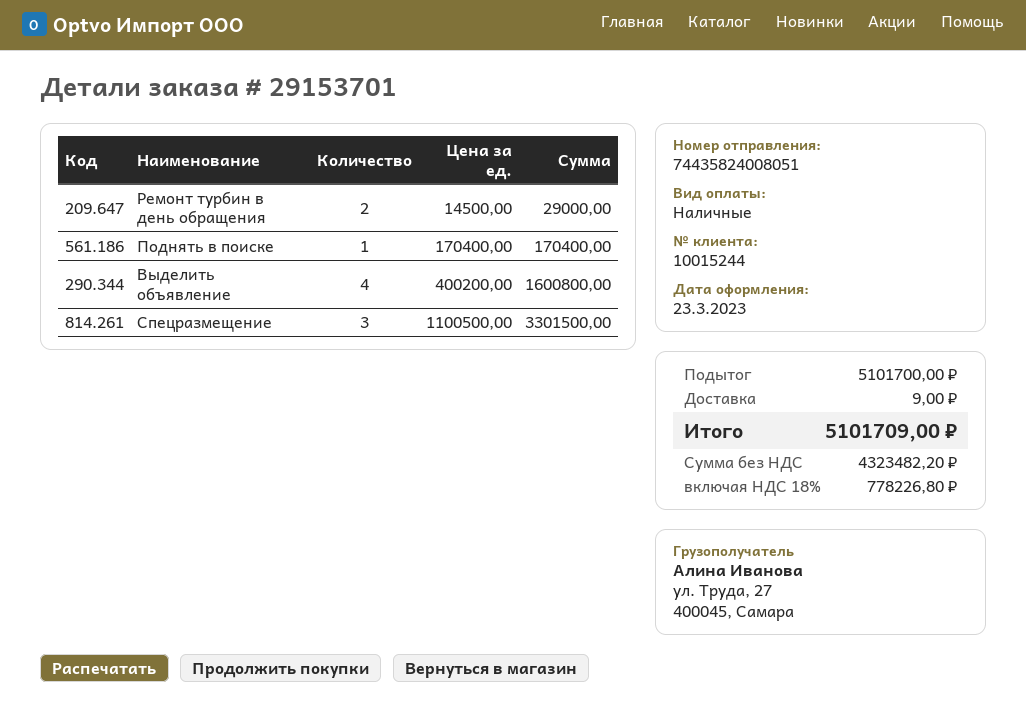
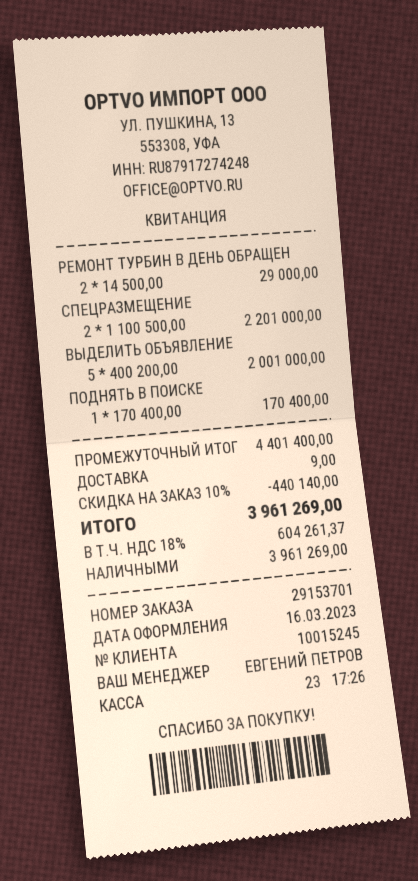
order date: 2023-03-23 -> 2023-03-16
customer number: 10015244 -> 10015245
Выделить объявление: 4 x 400200.00 = 1600800.00 -> 5 x 400200.00 = 2001000.00
Спецразмещение: 3 x 1100500.00 = 3301500.00 -> 2 x 1100500.00 = 2201000.00
subtotal: 5101700.00 -> 4401400.00
discount: none -> 10% = 440140.00
tax: 18% = 778226.80 -> 18% = 604261.37
total: 5101709.00 -> 3961269.00

